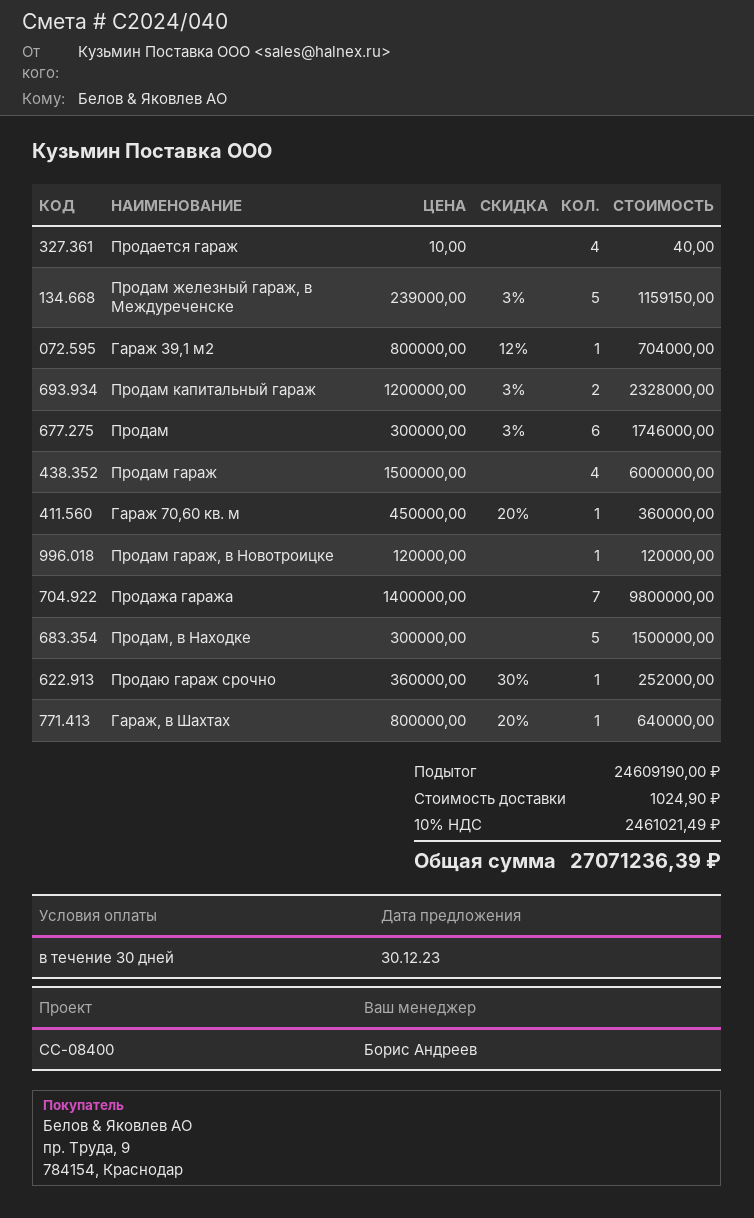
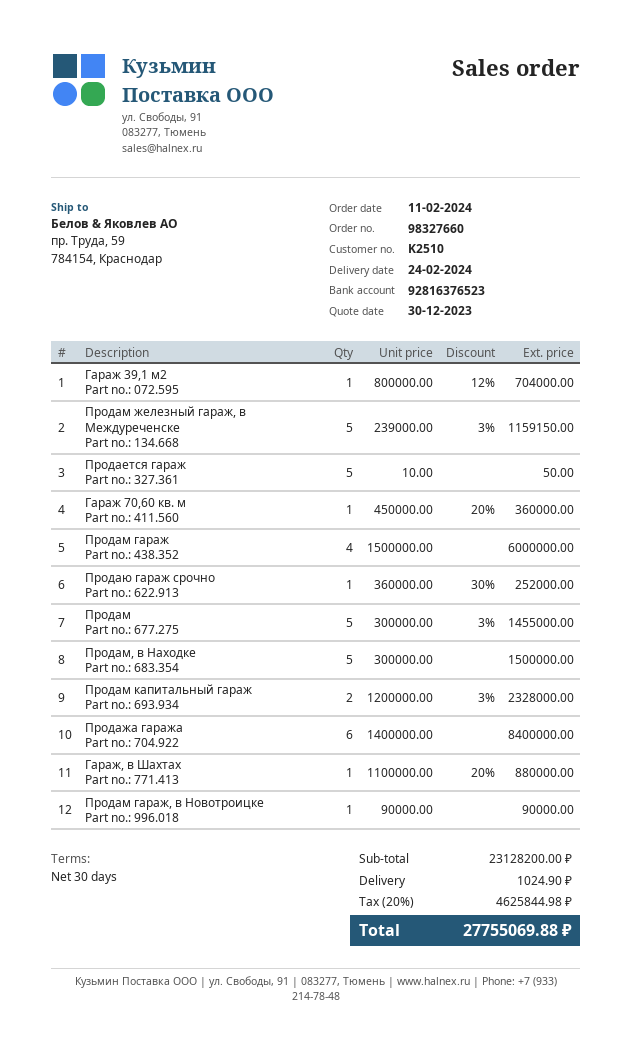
Продается гараж: 4 x 10.00 = 40.00 -> 5 x 10.00 = 50.00
Продам: 6 x 300000.00 - 3% = 1746000.00 -> 5 x 300000.00 - 3% = 1455000.00
Продам гараж, в Новотроицке: 1 x 120000.00 = 120000.00 -> 1 x 90000.00 = 90000.00
Продажа гаража: 7 x 1400000.00 = 9800000.00 -> 6 x 1400000.00 = 8400000.00
Гараж, в Шахтах: 1 x 800000.00 - 20% = 640000.00 -> 1 x 1100000.00 - 20% = 880000.00
subtotal: 24609190.00 -> 23128200.00
tax: 10% = 2461021.49 -> 20% = 4625844.98
total: 27071236.39 -> 27755069.88

